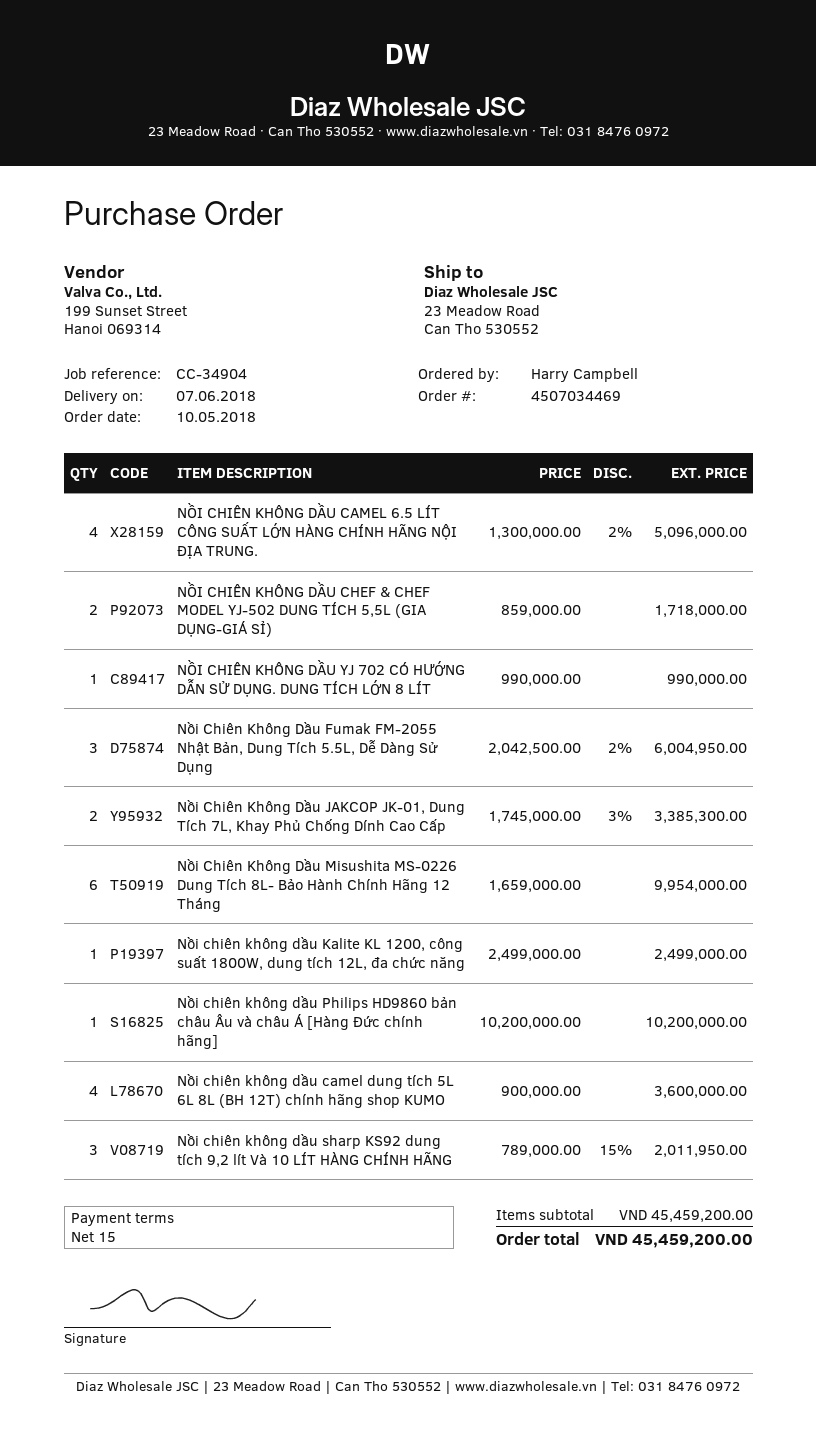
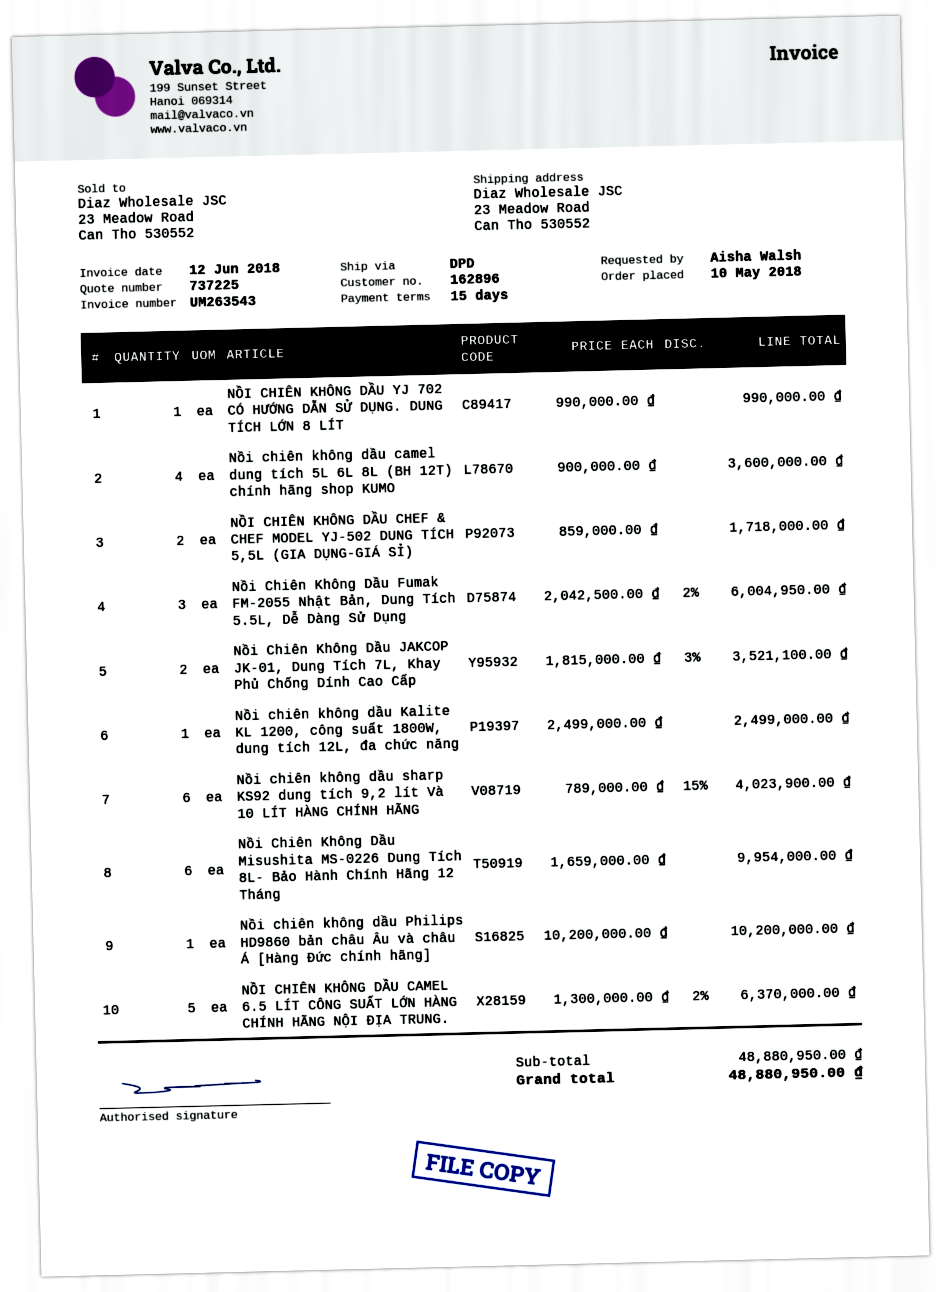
ordered by: Harry Campbell -> Aisha Walsh
NỒI CHIÊN KHÔNG DẦU CAMEL 6.5 LÍT CÔNG SUẤT LỚN HÀNG CHÍNH HÃNG NỘI ĐỊA TRUNG.: 4 x 1300000.00 - 2% = 5096000.00 -> 5 x 1300000.00 - 2% = 6370000.00
Nồi Chiên Không Dầu JAKCOP JK-01, Dung Tích 7L, Khay Phủ Chống Dính Cao Cấp: 2 x 1745000.00 - 3% = 3385300.00 -> 2 x 1815000.00 - 3% = 3521100.00
Nồi chiên không dầu sharp KS92 dung tích 9,2 lít Và 10 LÍT HÀNG CHÍNH HÃNG: 3 x 789000.00 - 15% = 2011950.00 -> 6 x 789000.00 - 15% = 4023900.00
subtotal: 45459200.00 -> 48880950.00
total: 45459200.00 -> 48880950.00

